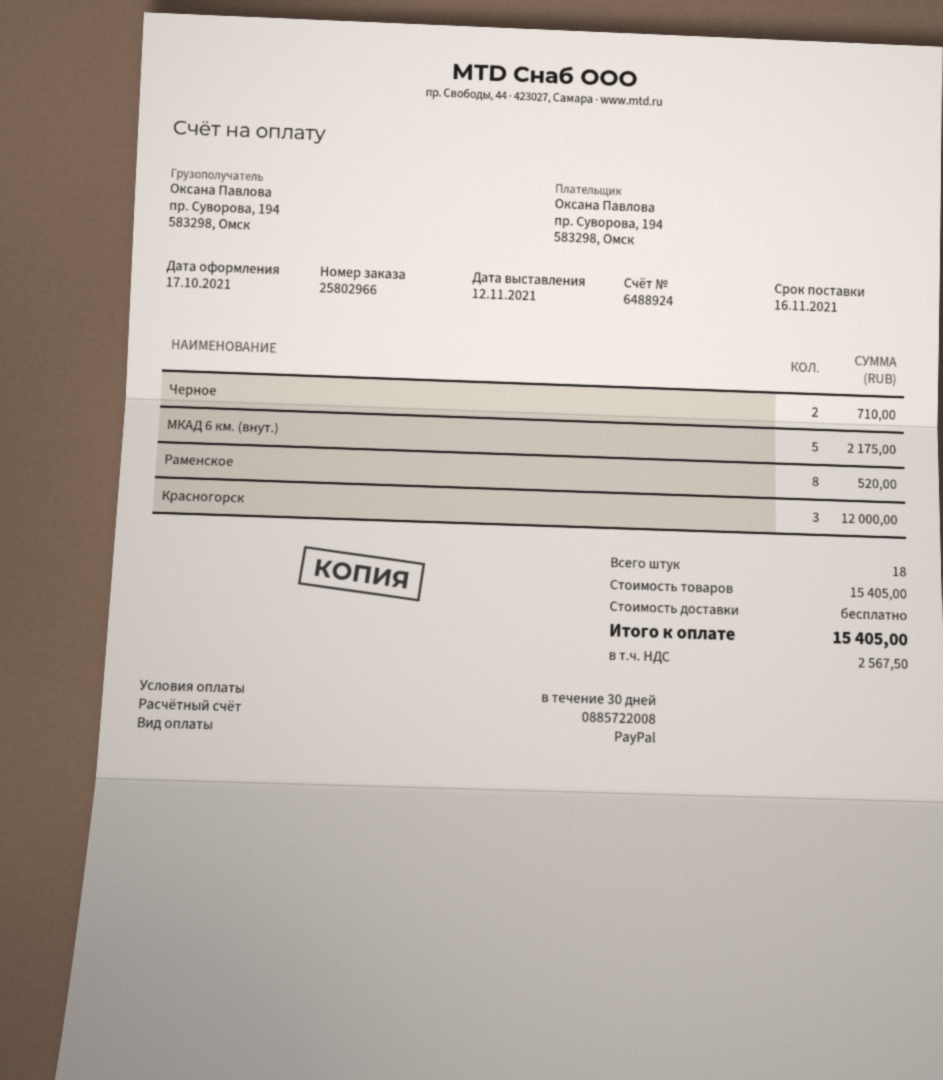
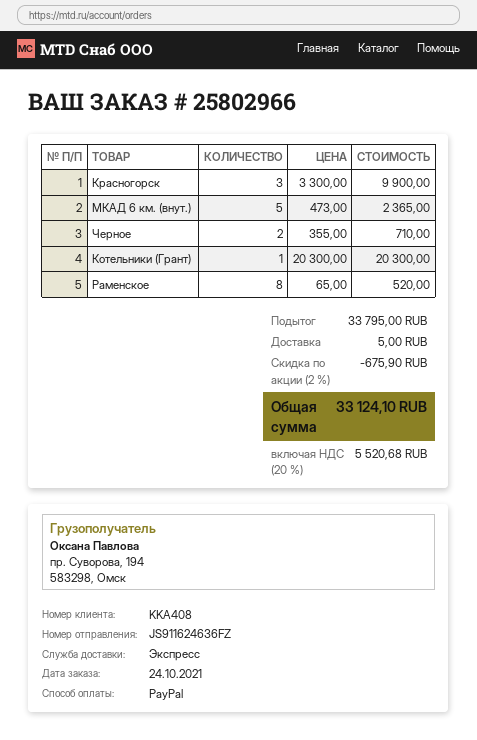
order date: 2021-10-17 -> 2021-10-24
МКАД 6 км. (внут.): 5 for 2175.00 -> 5 for 2365.00
Красногорск: 3 for 12000.00 -> 3 for 9900.00
Котельники (Грант): none -> 1 for 20300.00
subtotal: 15405.00 -> 33795.00
discount: none -> 2% = 675.90
shipping: 0.00 -> 5.00
tax: 2567.50 -> 5520.68
total: 15405.00 -> 33124.10

